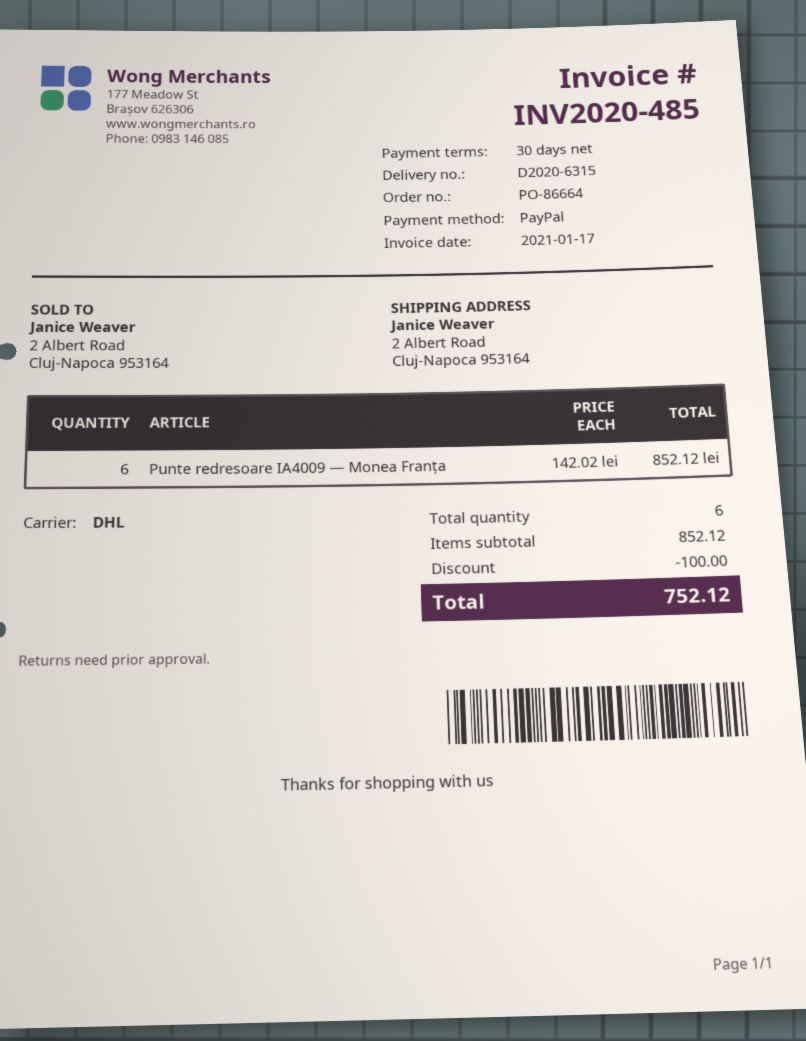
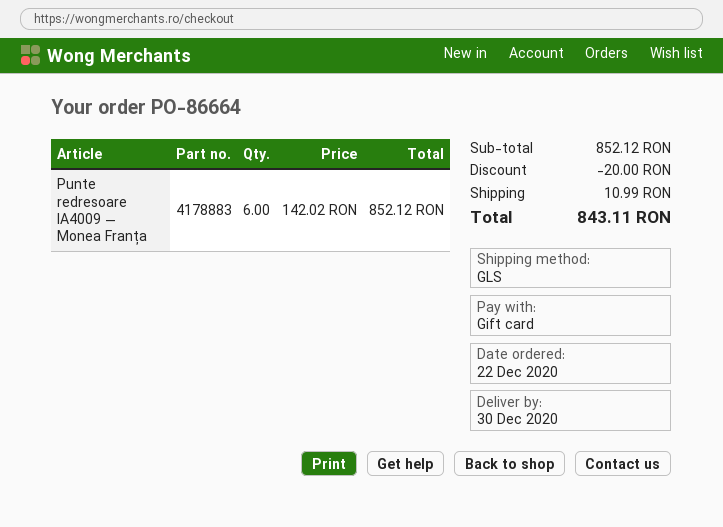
payment method: PayPal -> gift card
shipping method: DHL -> GLS
discount: 100.00 -> 20.00
shipping: none -> 10.99
total: 752.12 -> 843.11

